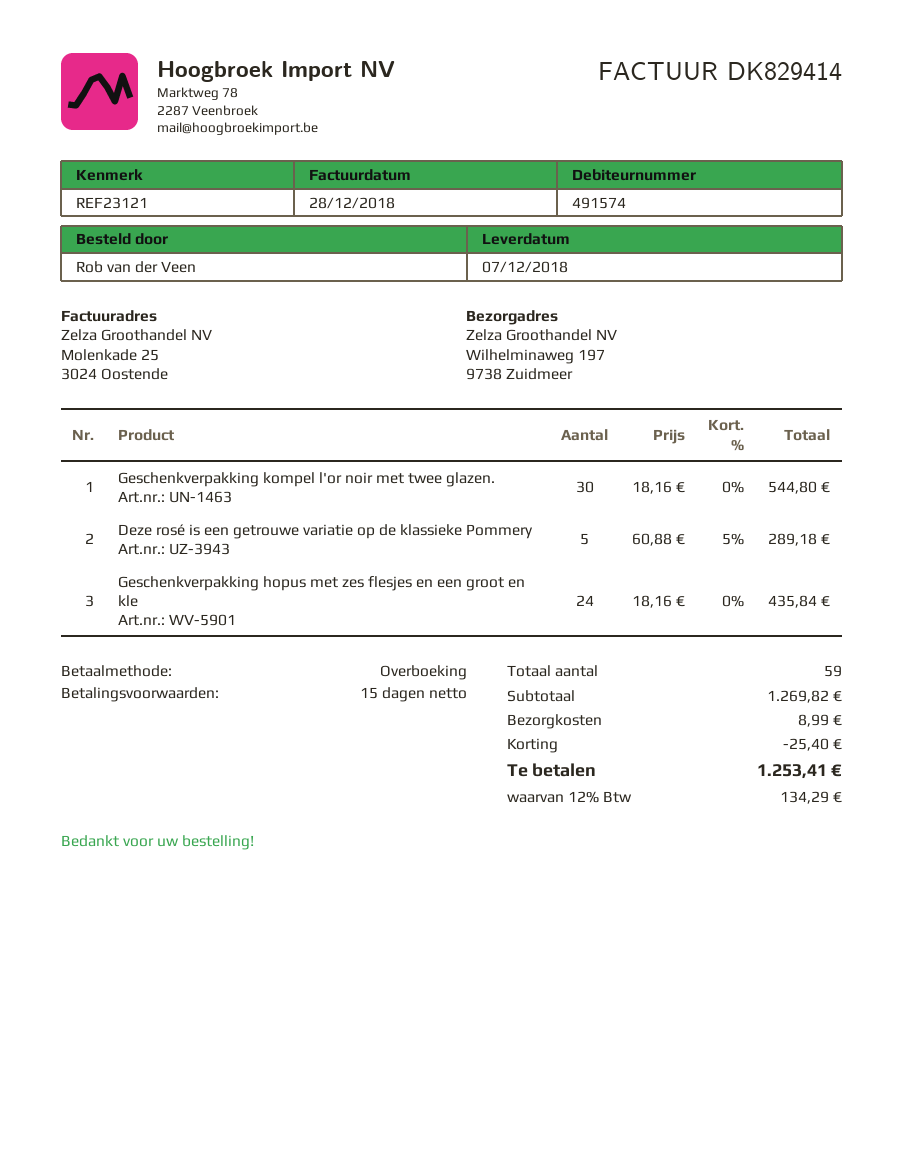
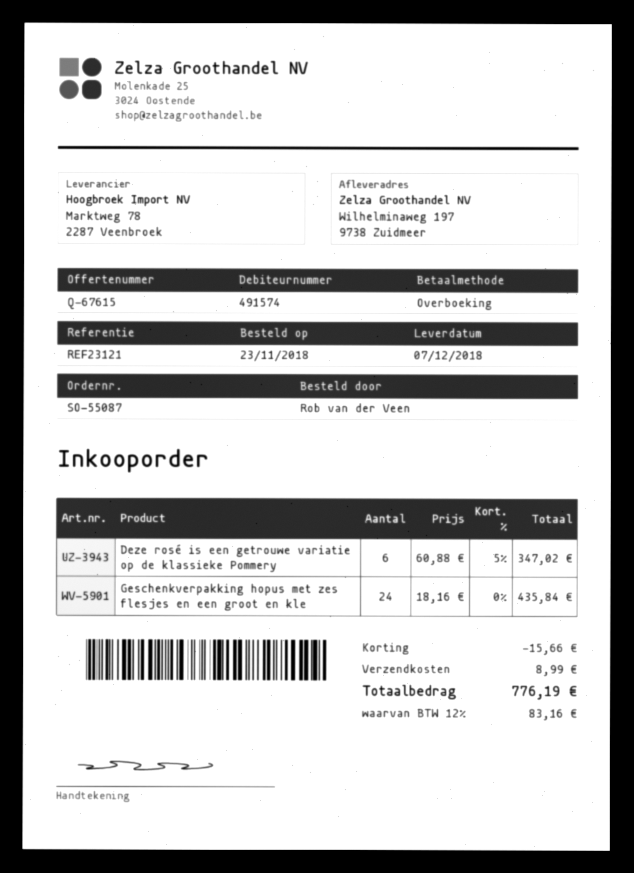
Geschenkverpakking kompel l'or noir met twee glazen.: 30 x 18.16 = 544.80 -> none
Deze rosé is een getrouwe variatie op de klassieke Pommery: 5 x 60.88 - 5% = 289.18 -> 6 x 60.88 - 5% = 347.02
discount: 25.40 -> 15.66
tax: 12% = 134.29 -> 12% = 83.16
total: 1253.41 -> 776.19

